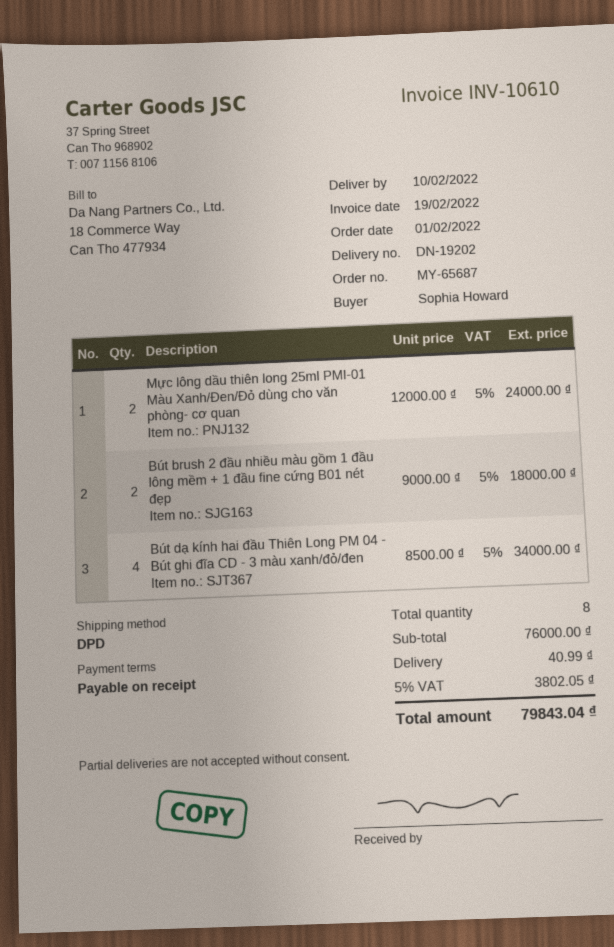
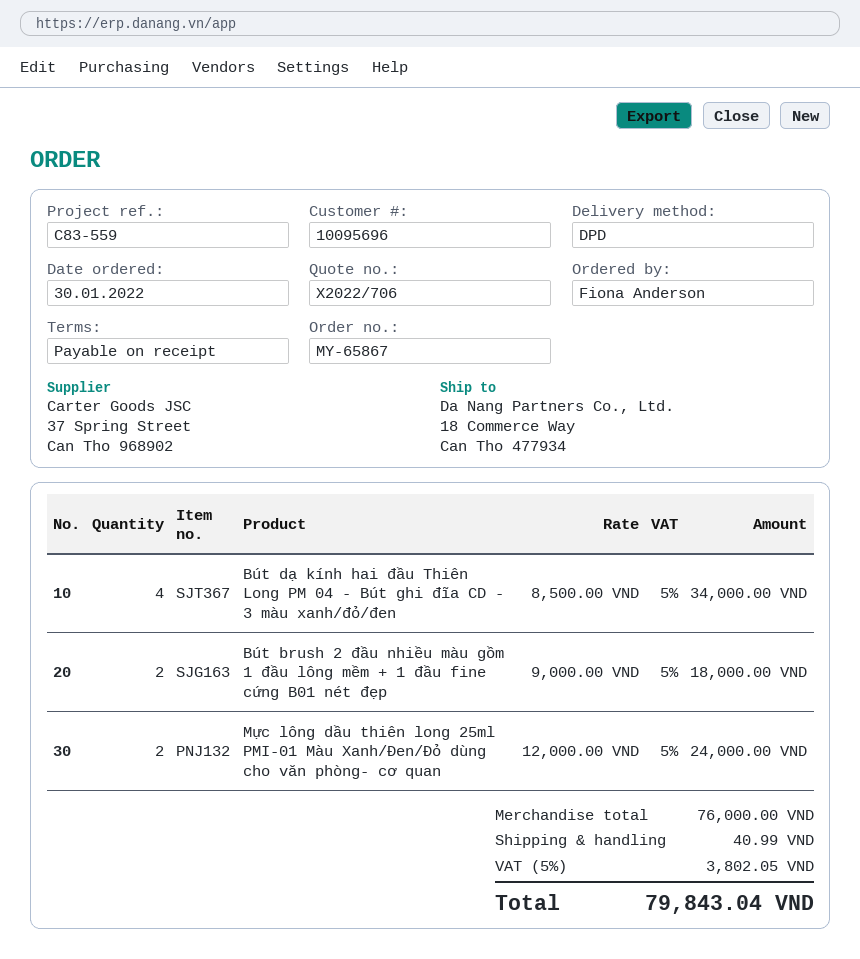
order number: MY-65687 -> MY-65867
order date: 2022-02-01 -> 2022-01-30
ordered by: Sophia Howard -> Fiona Anderson

